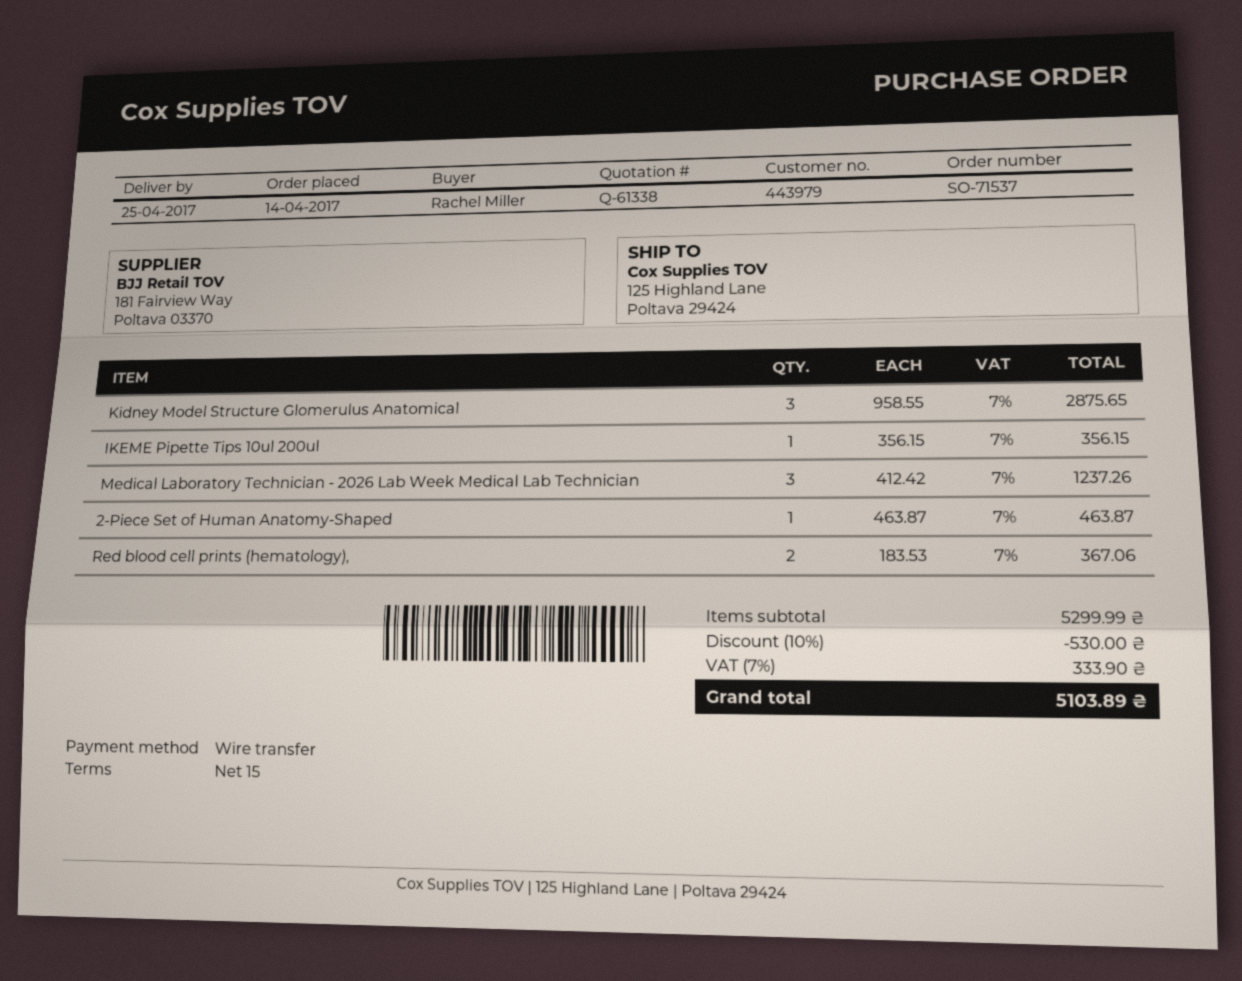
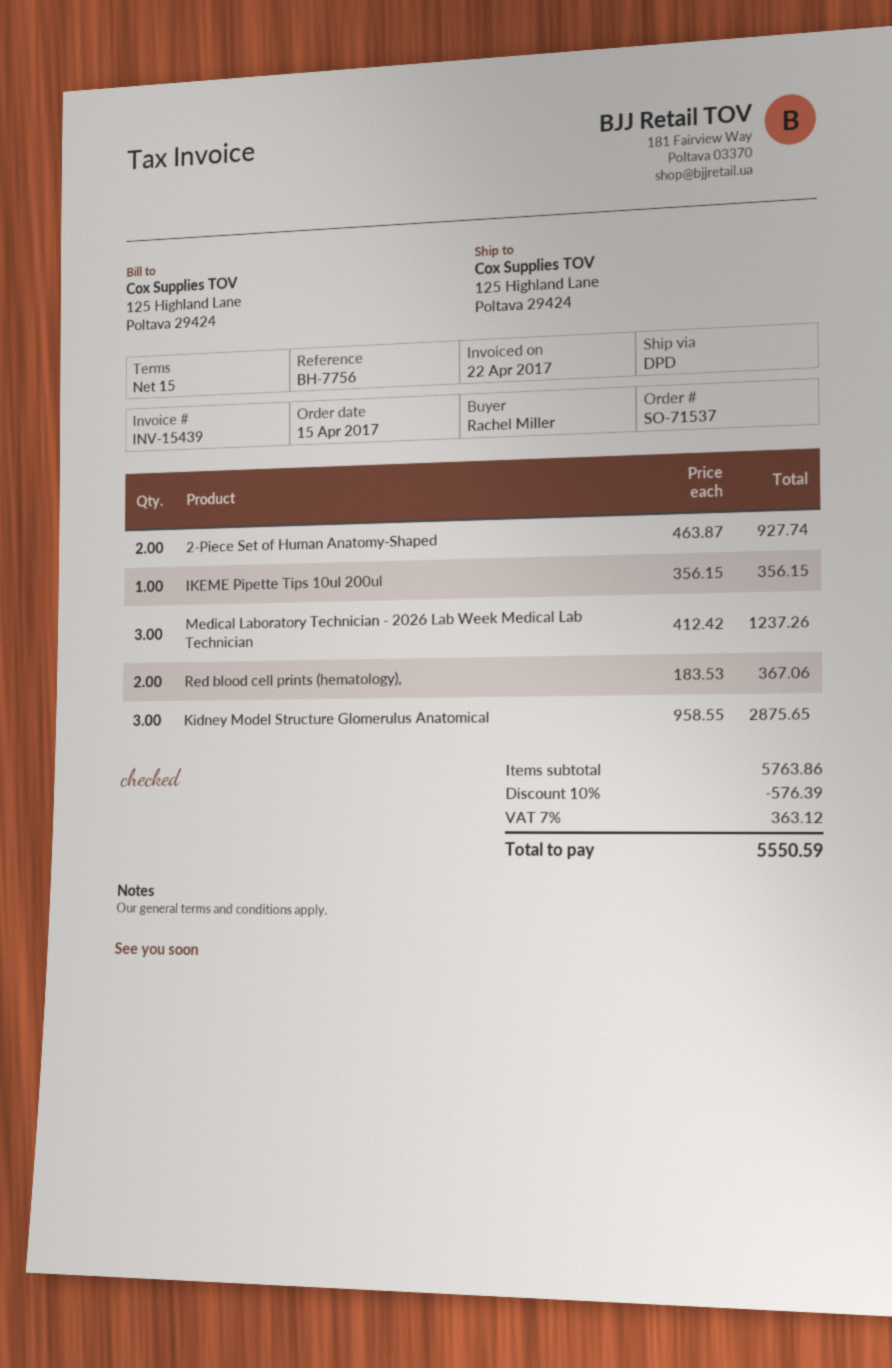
order date: 2017-04-14 -> 2017-04-15
2-Piece Set of Human Anatomy-Shaped: 1 x 463.87 = 463.87 -> 2 x 463.87 = 927.74
subtotal: 5299.99 -> 5763.86
discount: 10% = 530.00 -> 10% = 576.39
tax: 7% = 333.90 -> 7% = 363.12
total: 5103.89 -> 5550.59

